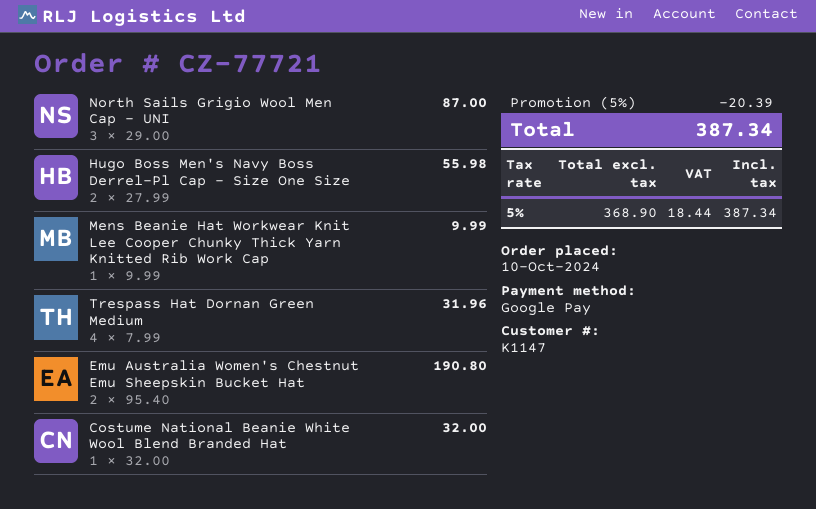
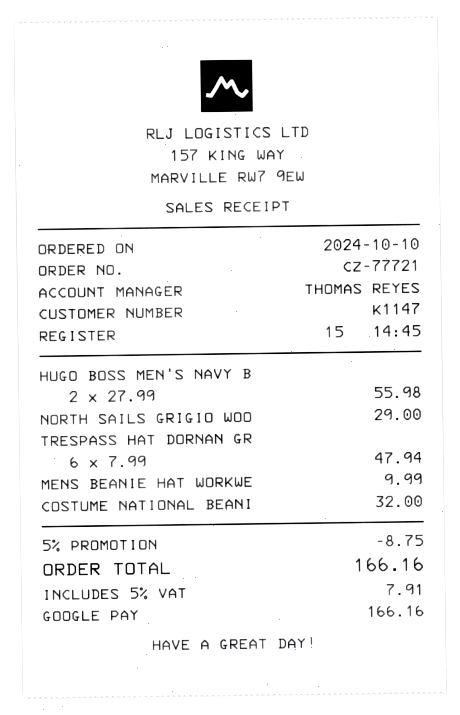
North Sails Grigio Wool Men Cap - UNI: 3 x 29.00 = 87.00 -> 1 x 29.00 = 29.00
Trespass Hat Dornan Green Medium: 4 x 7.99 = 31.96 -> 6 x 7.99 = 47.94
Emu Australia Women's Chestnut Emu Sheepskin Bucket Hat: 2 x 95.40 = 190.80 -> none
discount: 5% = 20.39 -> 5% = 8.75
tax: 5% = 18.44 -> 5% = 7.91
total: 387.34 -> 166.16

